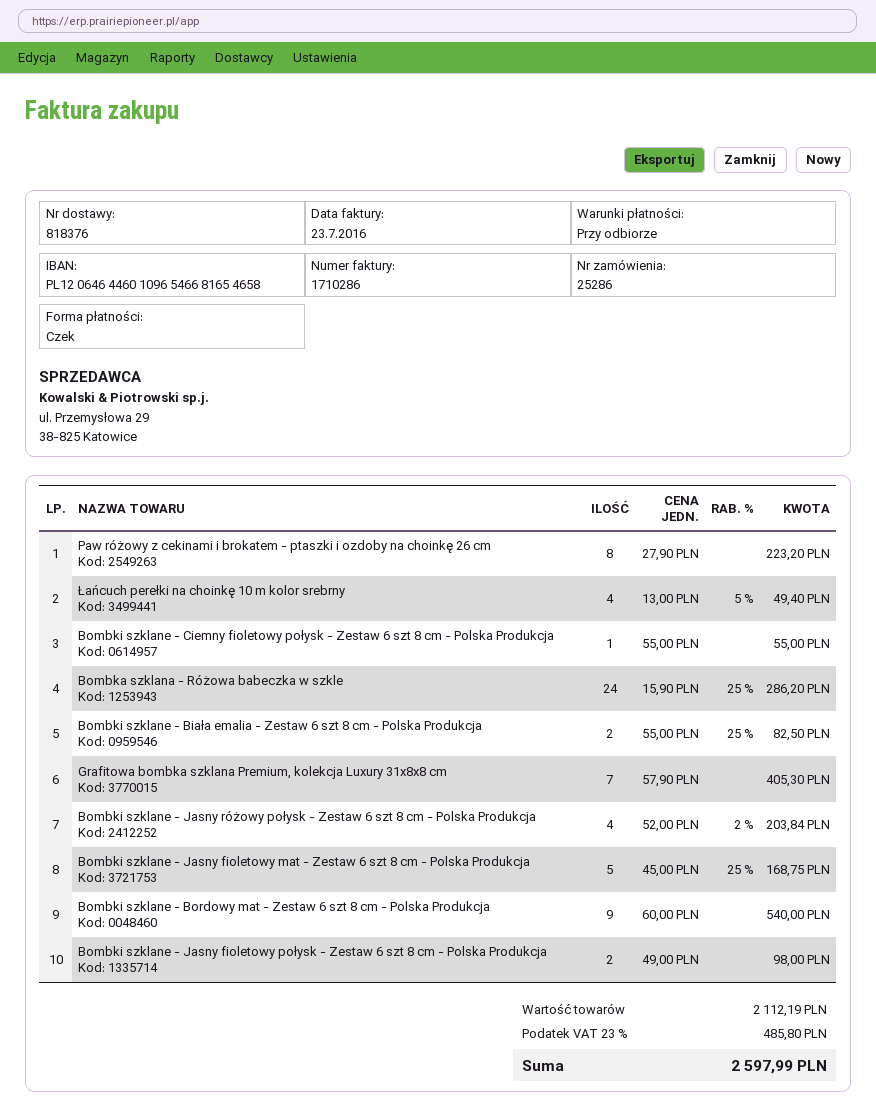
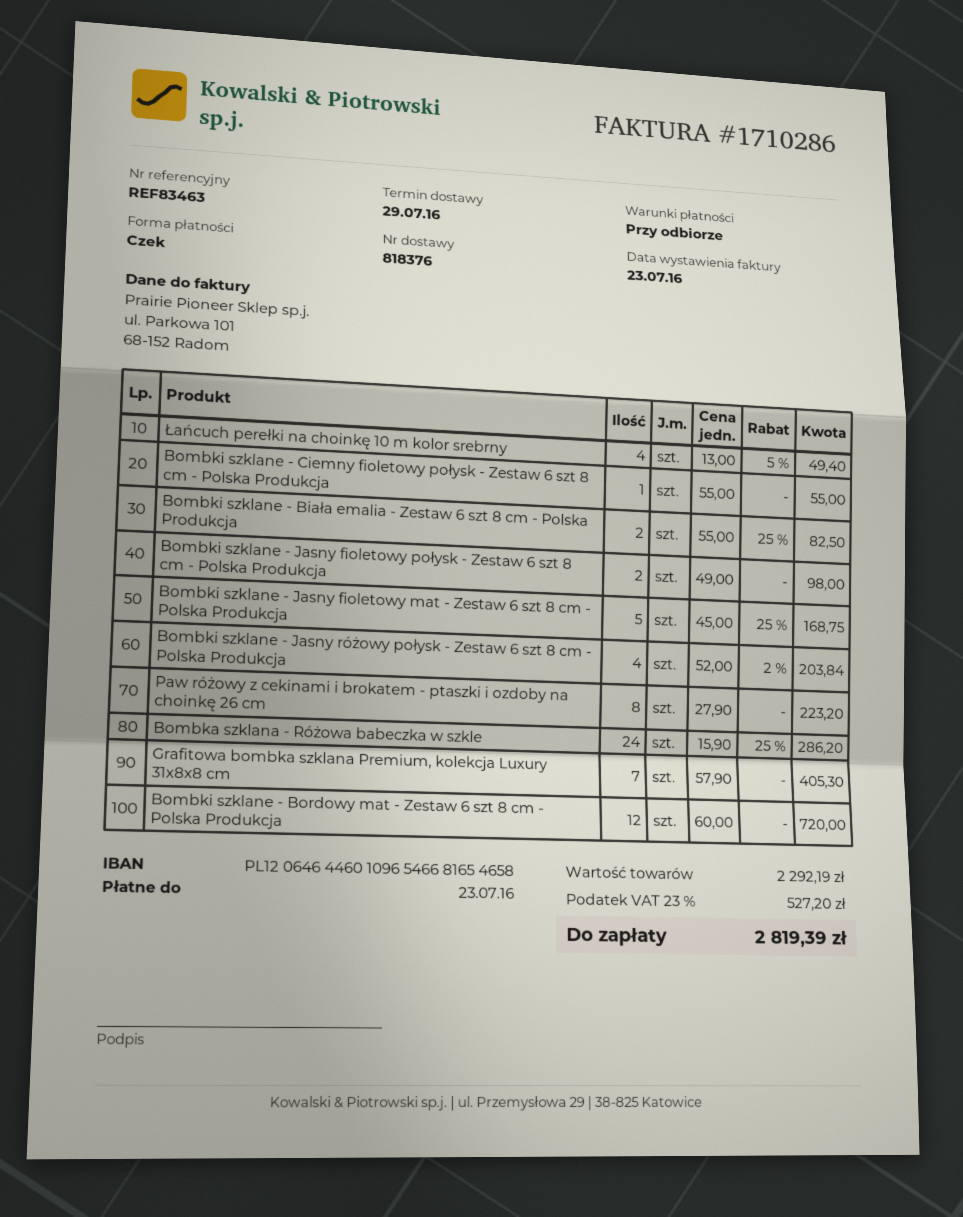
Bombki szklane - Bordowy mat - Zestaw 6 szt 8 cm - Polska Produkcja: 9 x 60.00 = 540.00 -> 12 x 60.00 = 720.00
subtotal: 2112.19 -> 2292.19
tax: 23% = 485.80 -> 23% = 527.20
total: 2597.99 -> 2819.39

